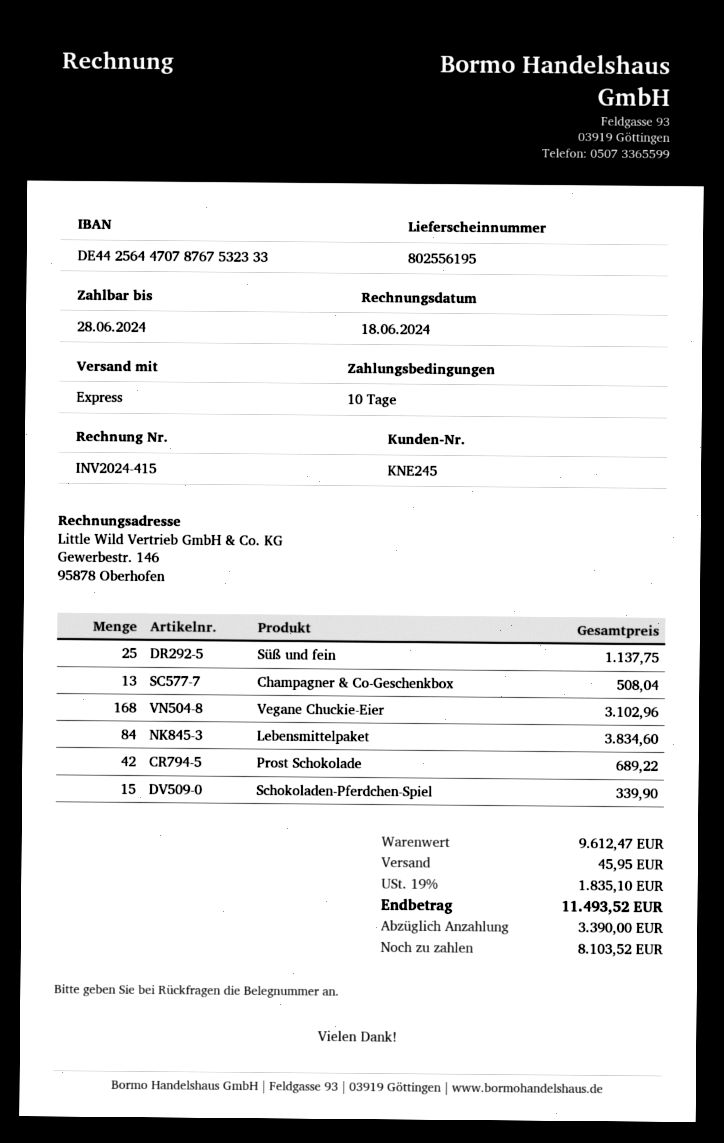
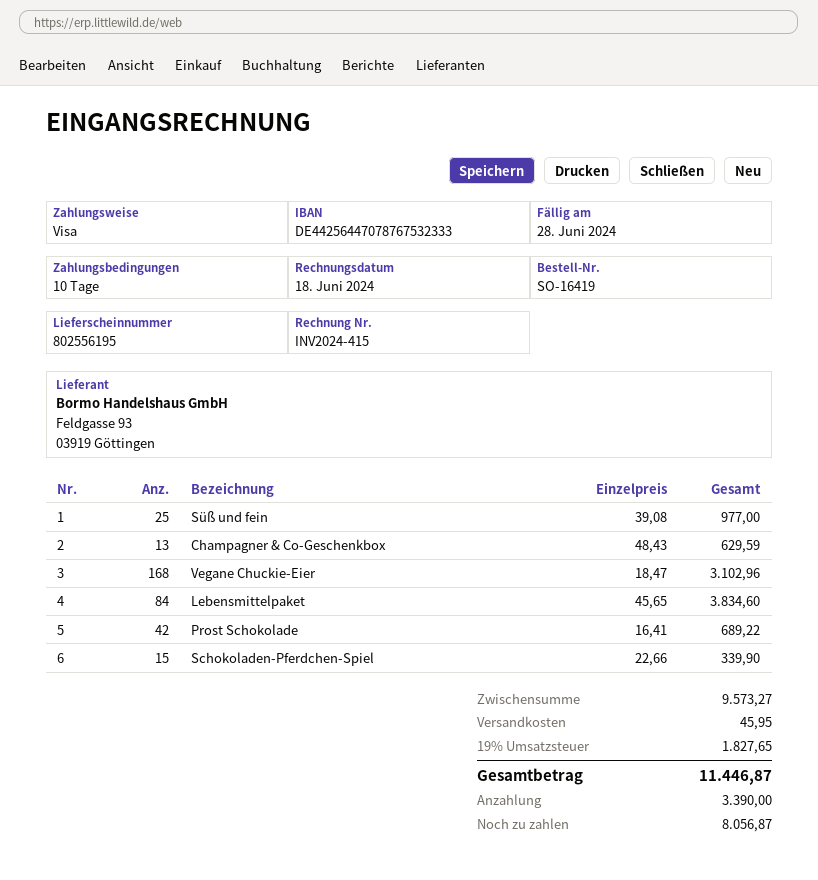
Süß und fein: 25 for 1137.75 -> 25 for 977.00
Champagner & Co-Geschenkbox: 13 for 508.04 -> 13 for 629.59
subtotal: 9612.47 -> 9573.27
tax: 19% = 1835.10 -> 19% = 1827.65
total: 11493.52 -> 11446.87
balance: 8103.52 -> 8056.87

